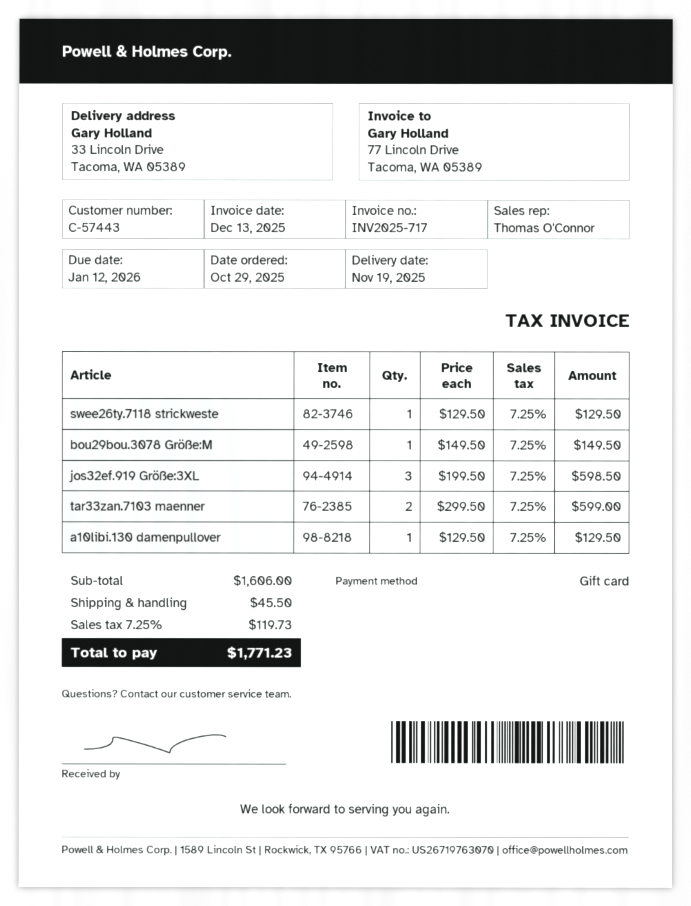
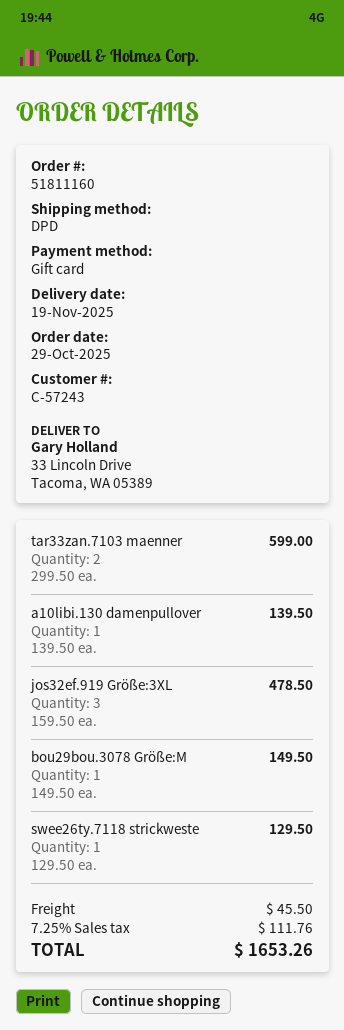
customer number: C-57443 -> C-57243
jos32ef.919 Größe:3XL: 3 x 199.50 = 598.50 -> 3 x 159.50 = 478.50
a10libi.130 damenpullover: 1 x 129.50 = 129.50 -> 1 x 139.50 = 139.50
tax: 7.25% = 119.73 -> 7.25% = 111.76
total: 1771.23 -> 1653.26

